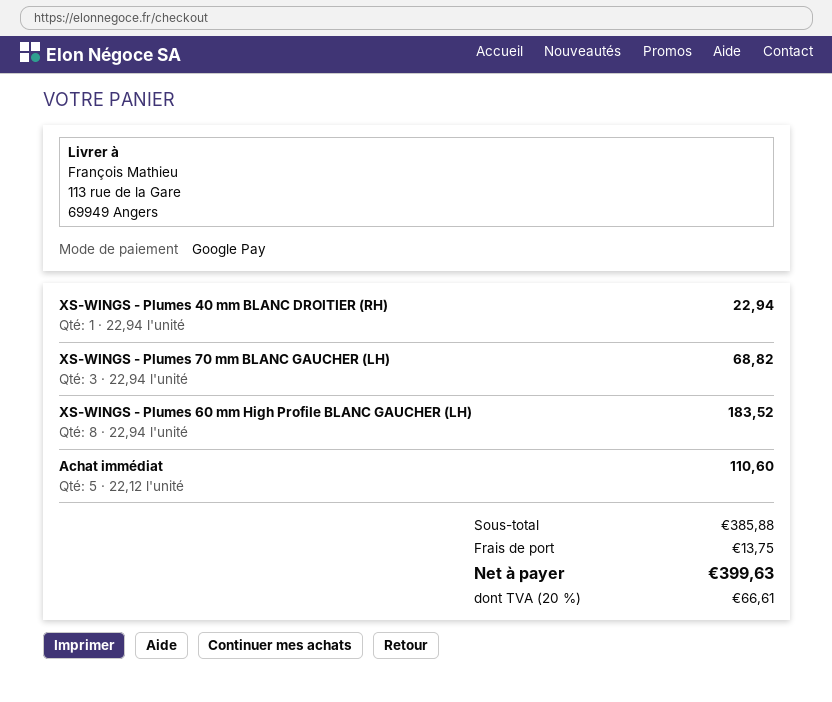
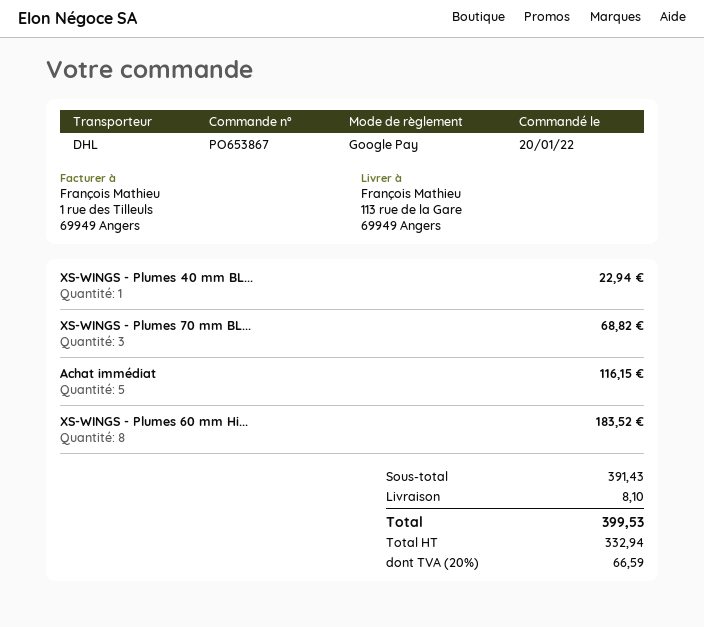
Achat immédiat: 5 for 110.60 -> 5 for 116.15
subtotal: 385.88 -> 391.43
shipping: 13.75 -> 8.10
tax: 20% = 66.61 -> 20% = 66.59
total: 399.63 -> 399.53

